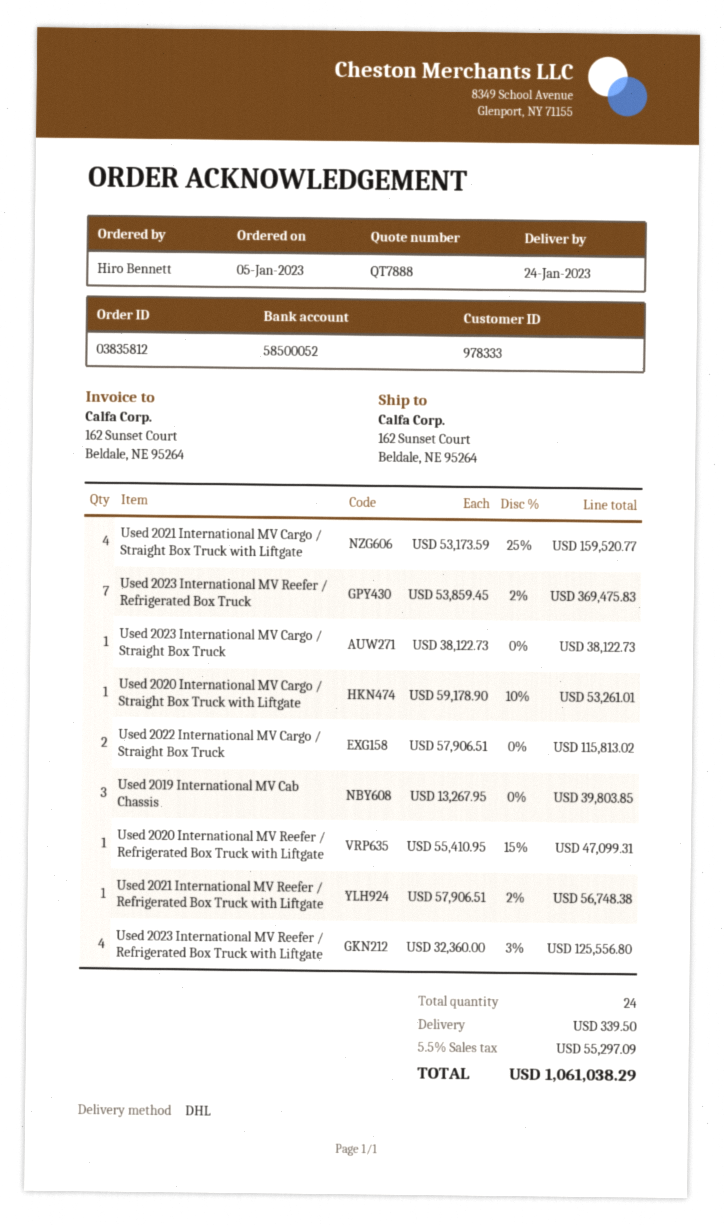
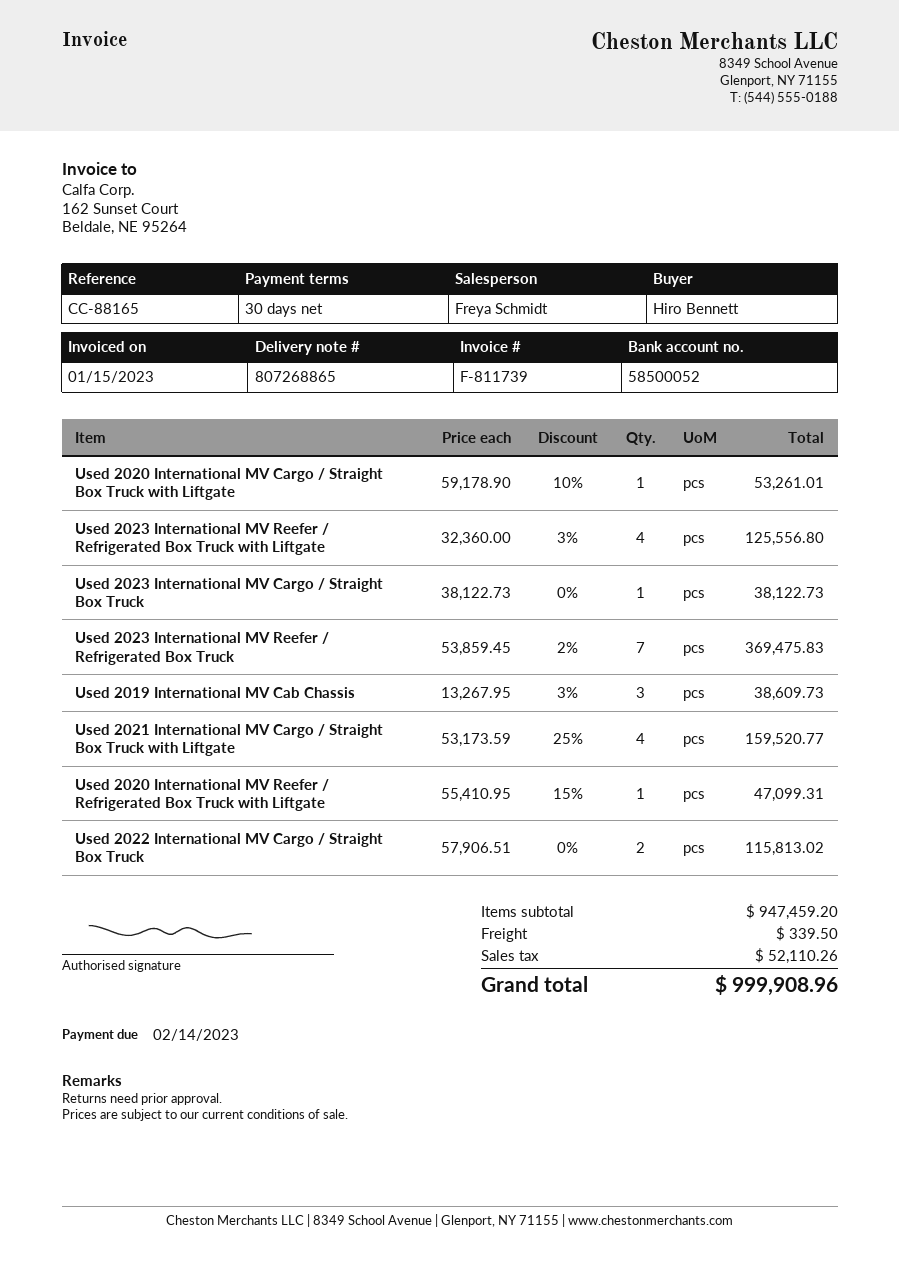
Used 2019 International MV Cab Chassis: 3 x 13267.95 = 39803.85 -> 3 x 13267.95 - 3% = 38609.73
Used 2021 International MV Reefer / Refrigerated Box Truck with Liftgate: 1 x 57906.51 - 2% = 56748.38 -> none
tax: 55297.09 -> 52110.26
total: 1061038.29 -> 999908.96

